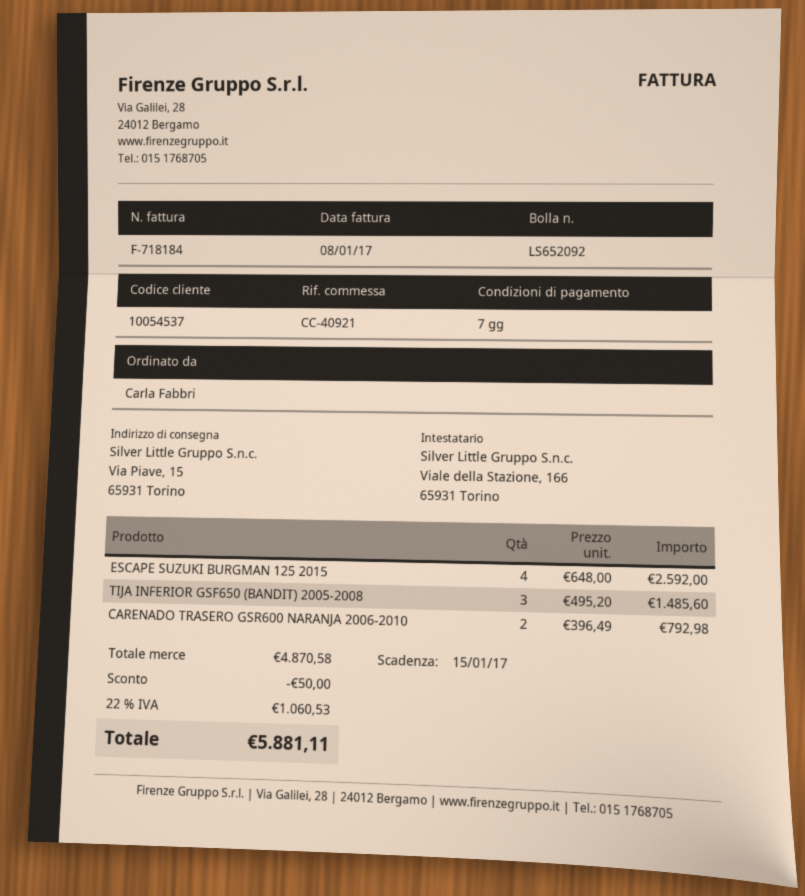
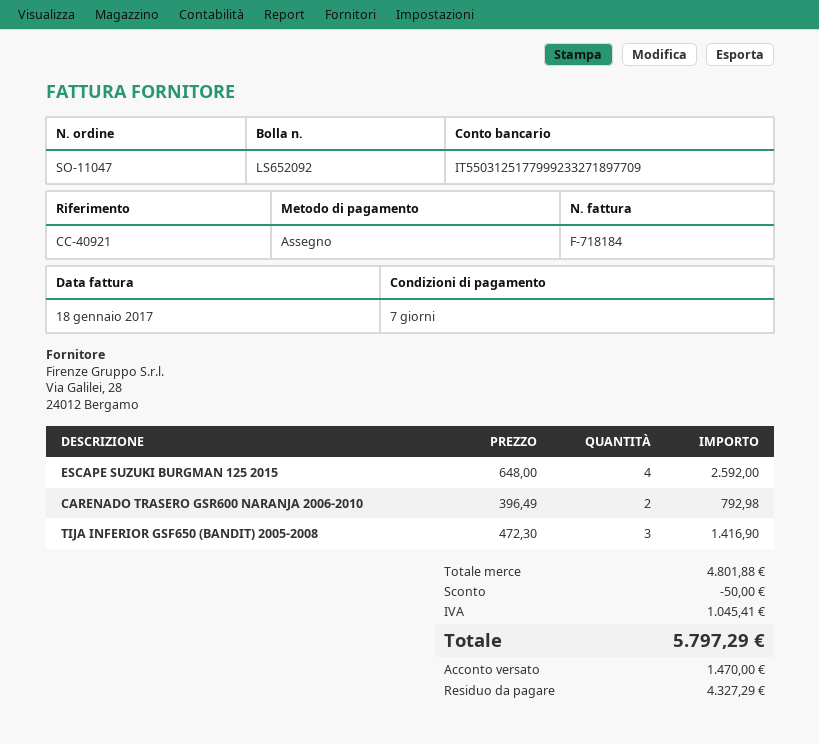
invoice date: 2017-01-08 -> 2017-01-18
TIJA INFERIOR GSF650 (BANDIT) 2005-2008: 3 x 495.20 = 1485.60 -> 3 x 472.30 = 1416.90
subtotal: 4870.58 -> 4801.88
tax: 1060.53 -> 1045.41
total: 5881.11 -> 5797.29

